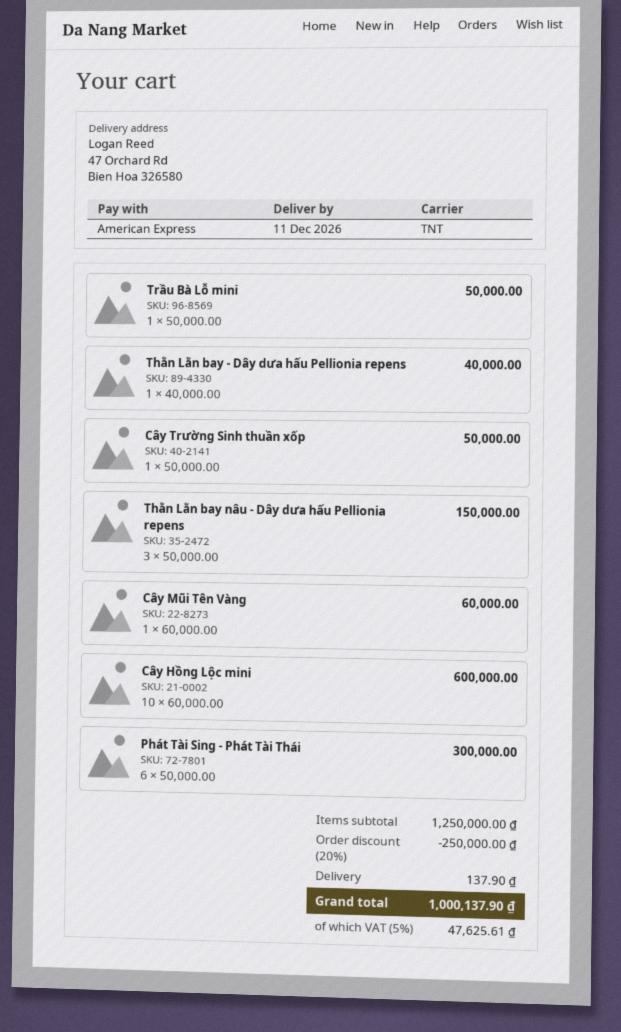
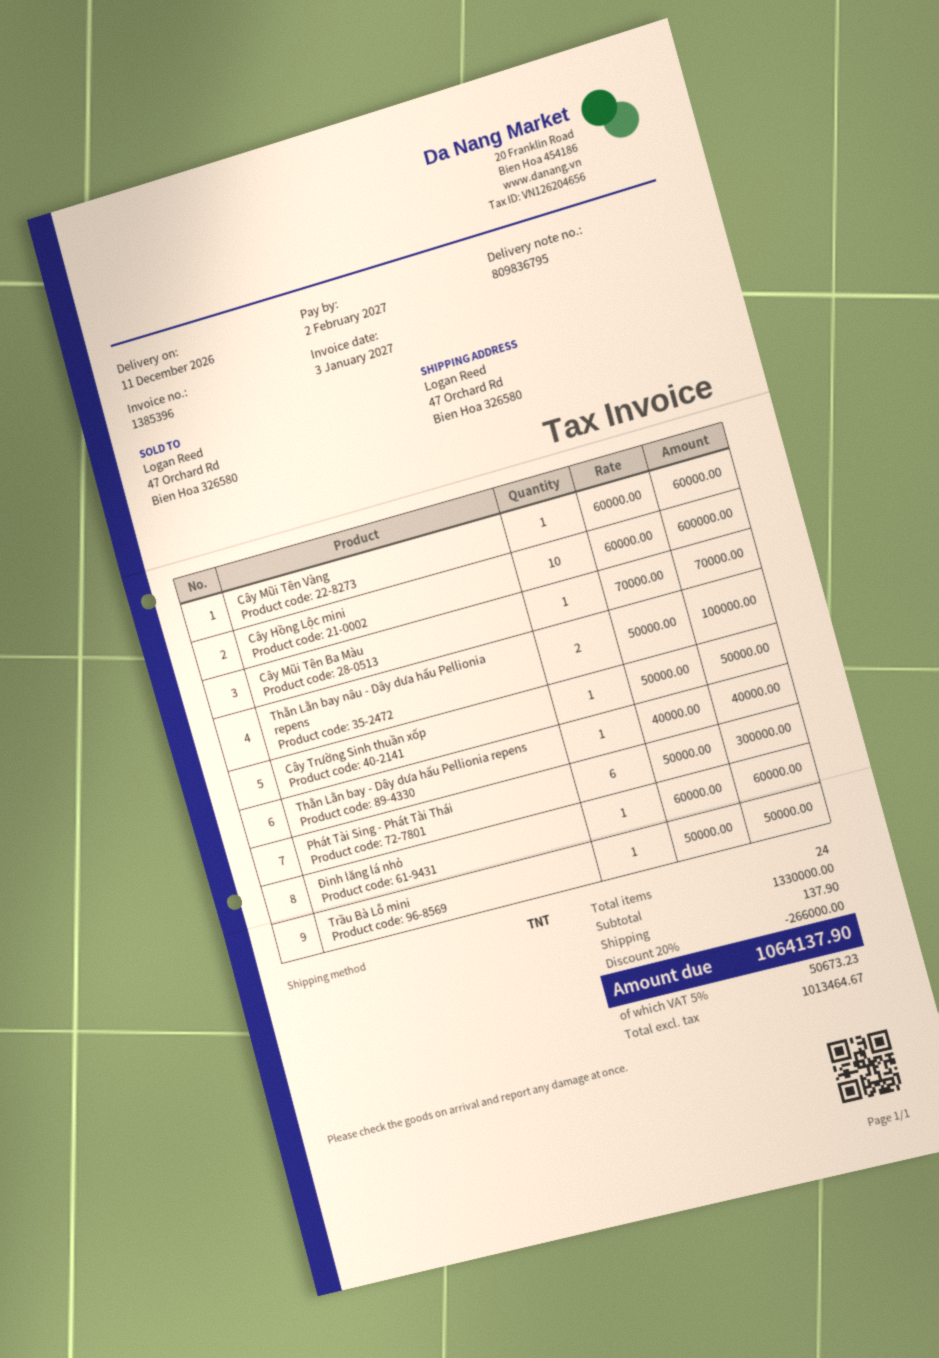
Thằn Lằn bay nâu - Dây dưa hấu Pellionia repens: 3 x 50000.00 = 150000.00 -> 2 x 50000.00 = 100000.00
Cây Mũi Tên Ba Màu: none -> 1 x 70000.00 = 70000.00
Đinh lăng lá nhỏ: none -> 1 x 60000.00 = 60000.00
subtotal: 1250000.00 -> 1330000.00
discount: 20% = 250000.00 -> 20% = 266000.00
tax: 5% = 47625.61 -> 5% = 50673.23
total: 1000137.90 -> 1064137.90

